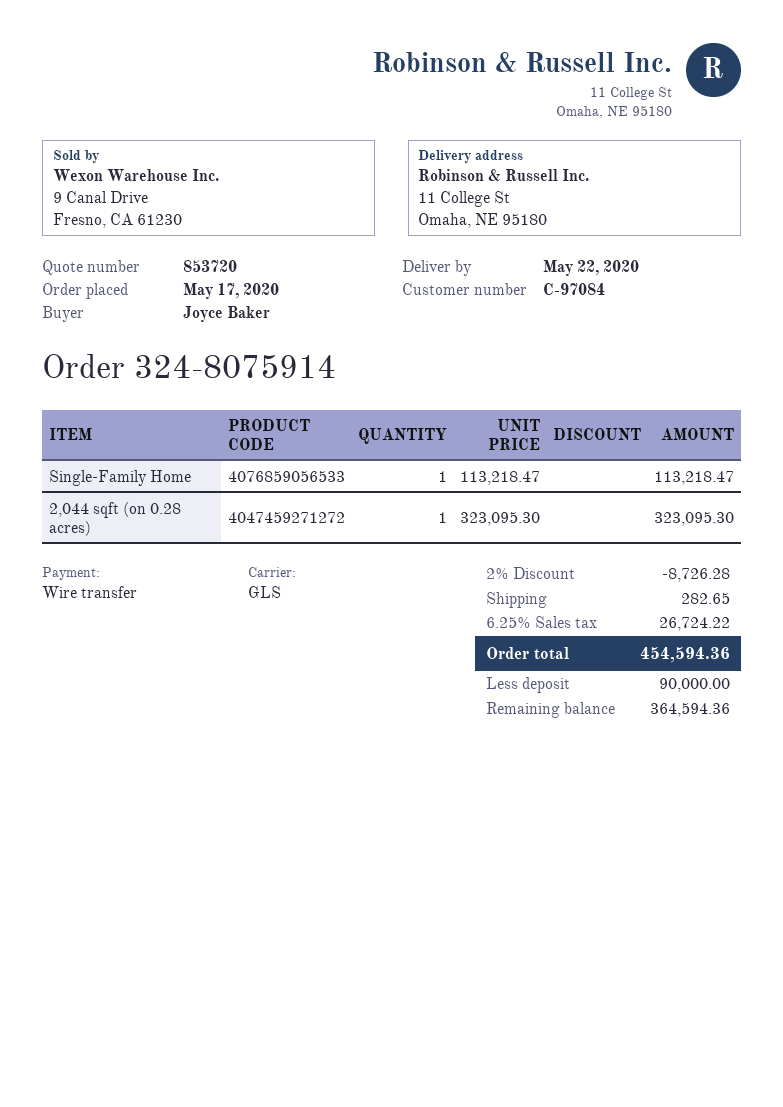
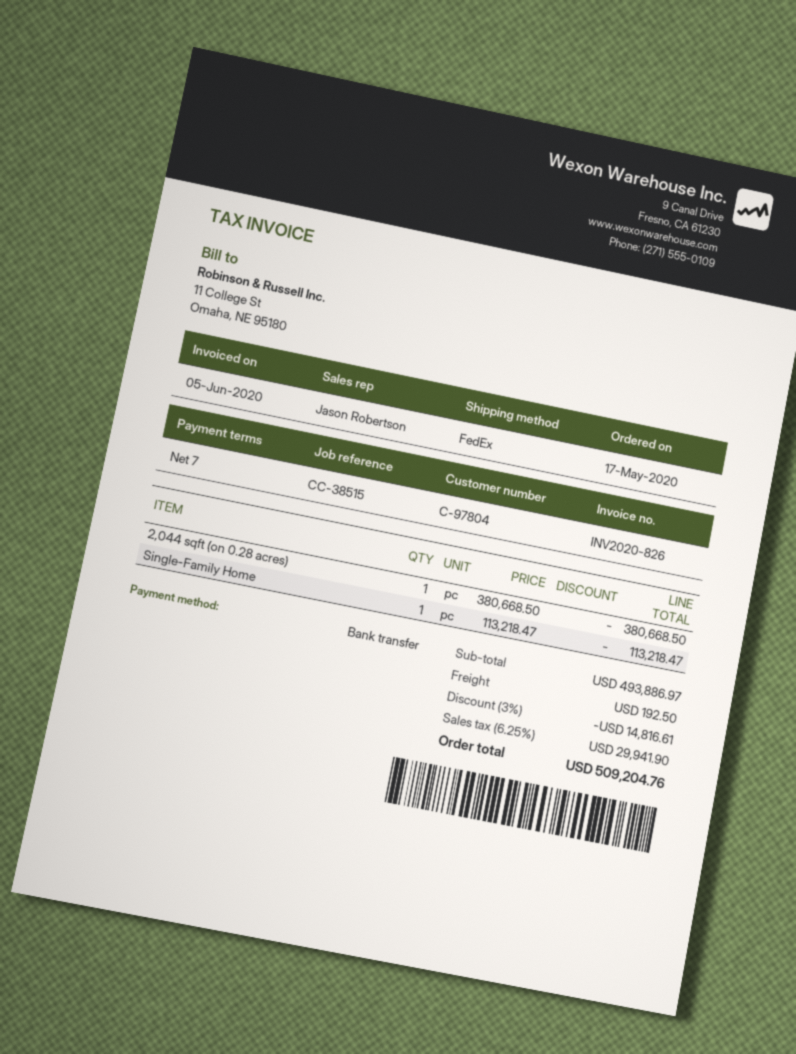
customer number: C-97084 -> C-97804
shipping method: GLS -> FedEx
2,044 sqft (on 0.28 acres): 1 x 323095.30 = 323095.30 -> 1 x 380668.50 = 380668.50
discount: 2% = 8726.28 -> 3% = 14816.61
shipping: 282.65 -> 192.50
tax: 6.25% = 26724.22 -> 6.25% = 29941.90
total: 454594.36 -> 509204.76

